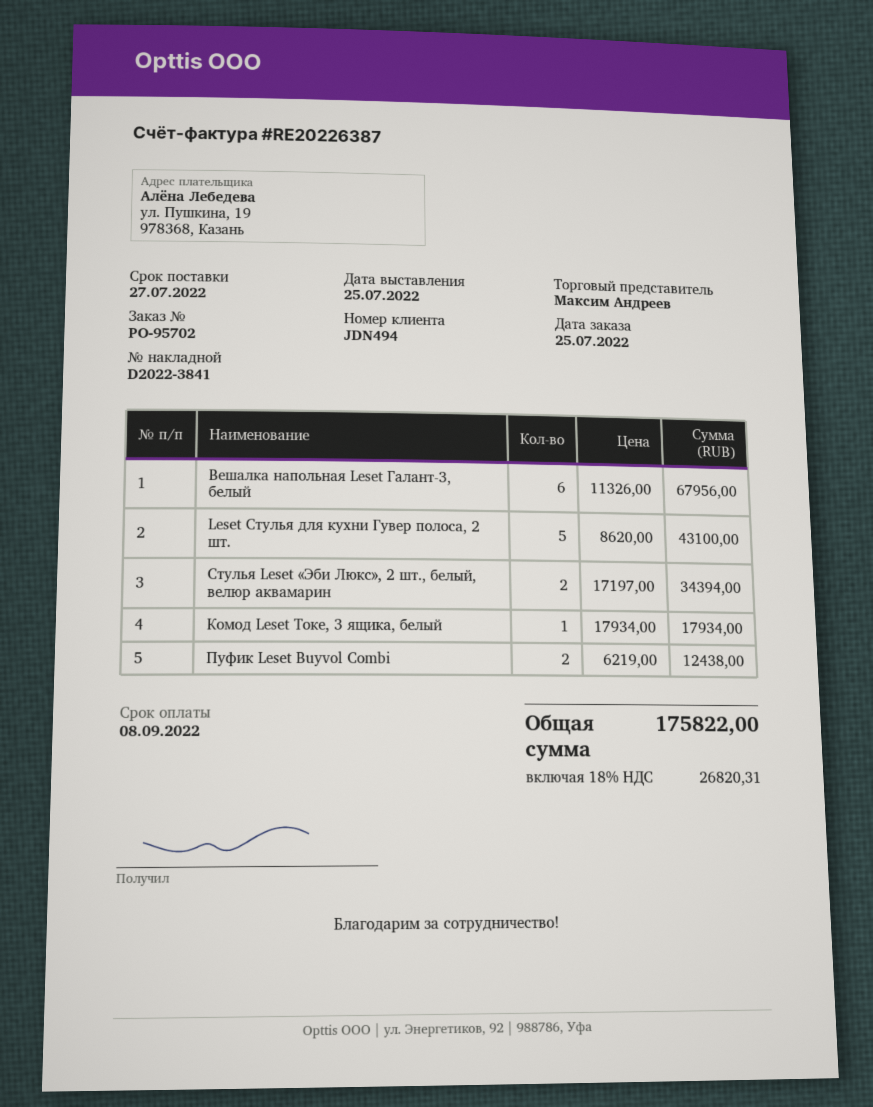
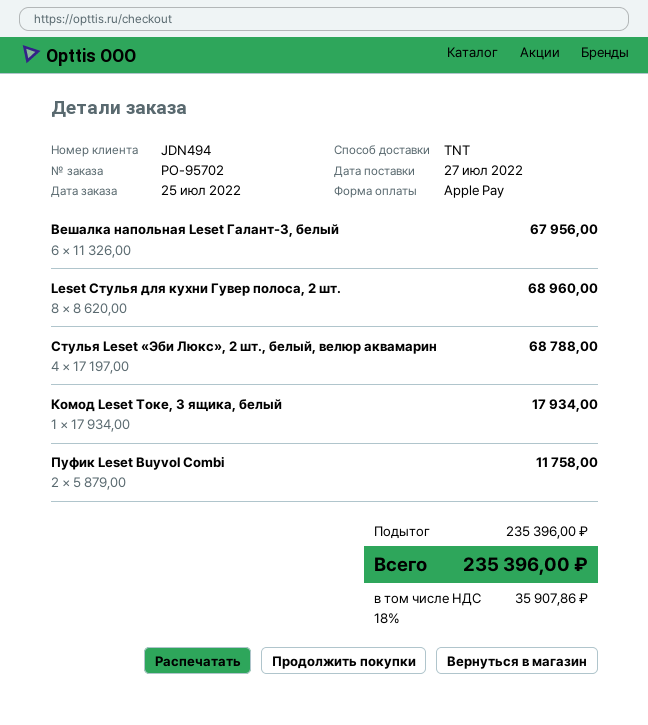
Leset Стулья для кухни Гувер полоса, 2 шт.: 5 x 8620.00 = 43100.00 -> 8 x 8620.00 = 68960.00
Стулья Leset «Эби Люкс», 2 шт., белый, велюр аквамарин: 2 x 17197.00 = 34394.00 -> 4 x 17197.00 = 68788.00
Пуфик Leset Buyvol Combi: 2 x 6219.00 = 12438.00 -> 2 x 5879.00 = 11758.00
tax: 18% = 26820.31 -> 18% = 35907.86
total: 175822.00 -> 235396.00

